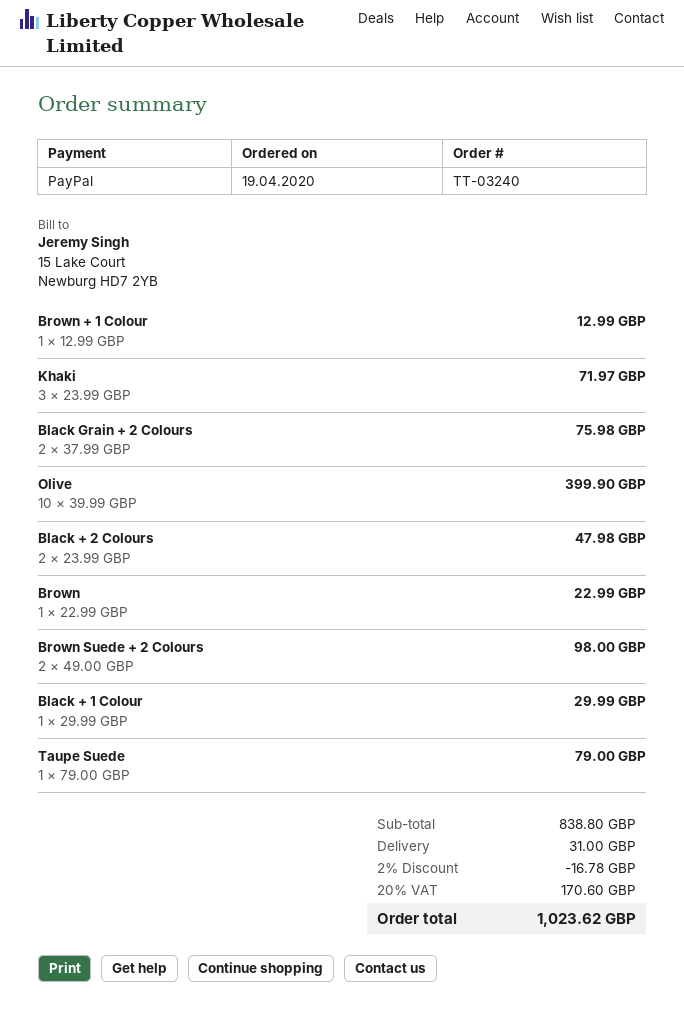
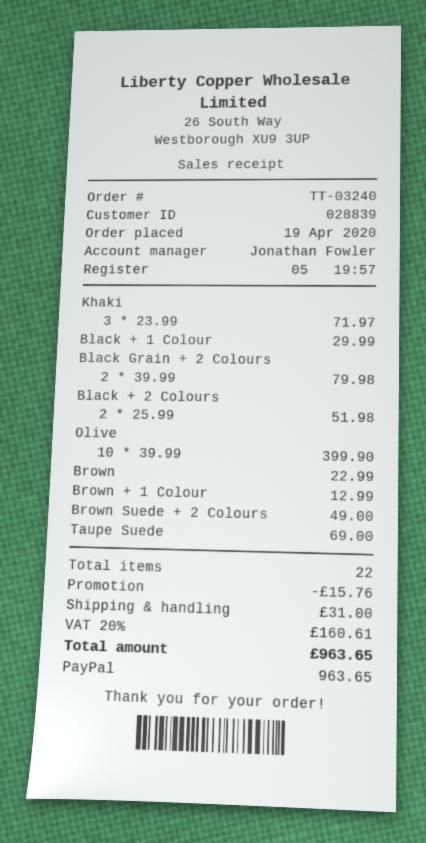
Black Grain + 2 Colours: 2 x 37.99 = 75.98 -> 2 x 39.99 = 79.98
Black + 2 Colours: 2 x 23.99 = 47.98 -> 2 x 25.99 = 51.98
Brown Suede + 2 Colours: 2 x 49.00 = 98.00 -> 1 x 49.00 = 49.00
Taupe Suede: 1 x 79.00 = 79.00 -> 1 x 69.00 = 69.00
discount: 16.78 -> 15.76
tax: 20% = 170.60 -> 20% = 160.61
total: 1023.62 -> 963.65

